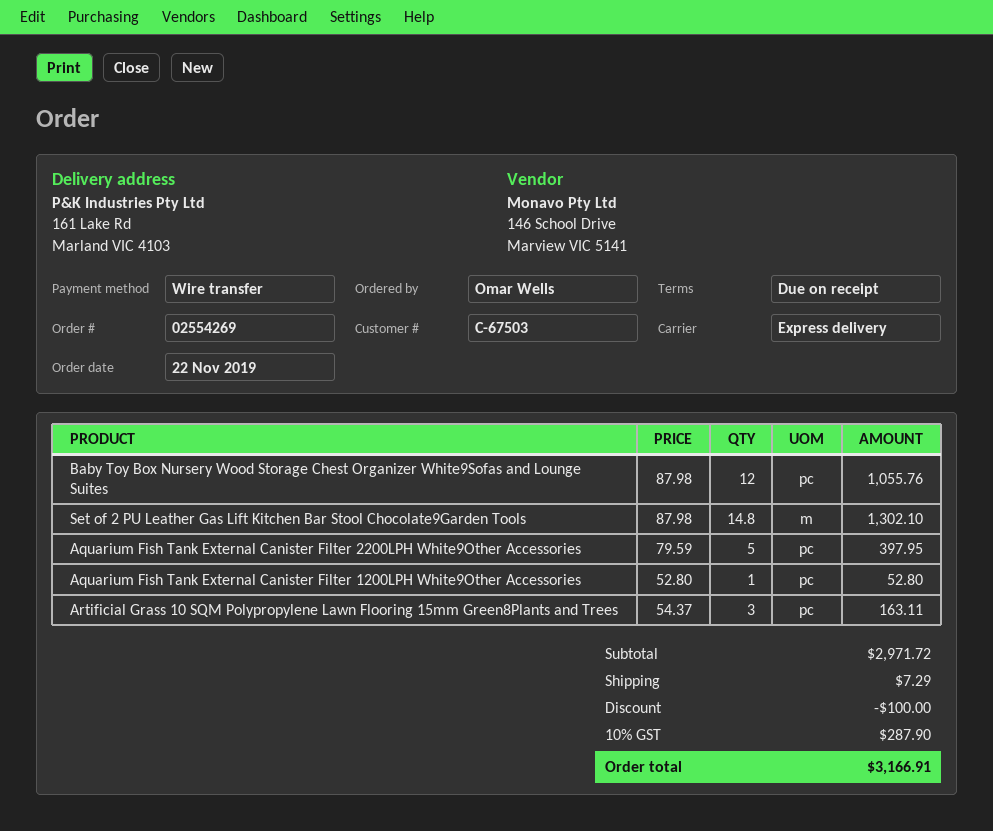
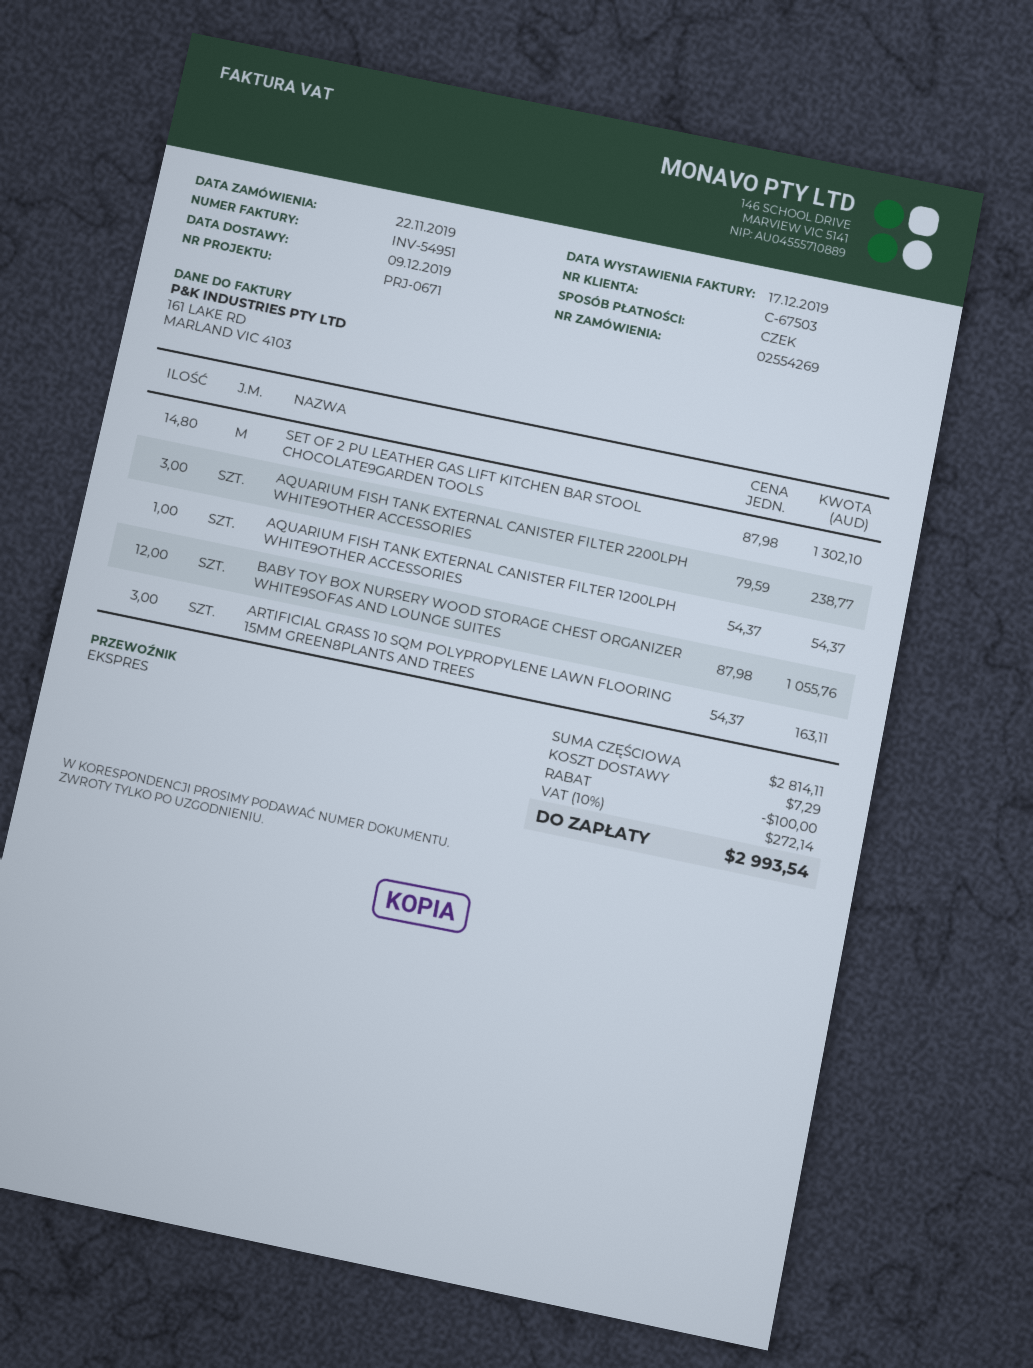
payment method: bank transfer -> cheque
Aquarium Fish Tank External Canister Filter 2200LPH White9Other Accessories: 5 x 79.59 = 397.95 -> 3 x 79.59 = 238.77
Aquarium Fish Tank External Canister Filter 1200LPH White9Other Accessories: 1 x 52.80 = 52.80 -> 1 x 54.37 = 54.37
subtotal: 2971.72 -> 2814.11
tax: 10% = 287.90 -> 10% = 272.14
total: 3166.91 -> 2993.54

